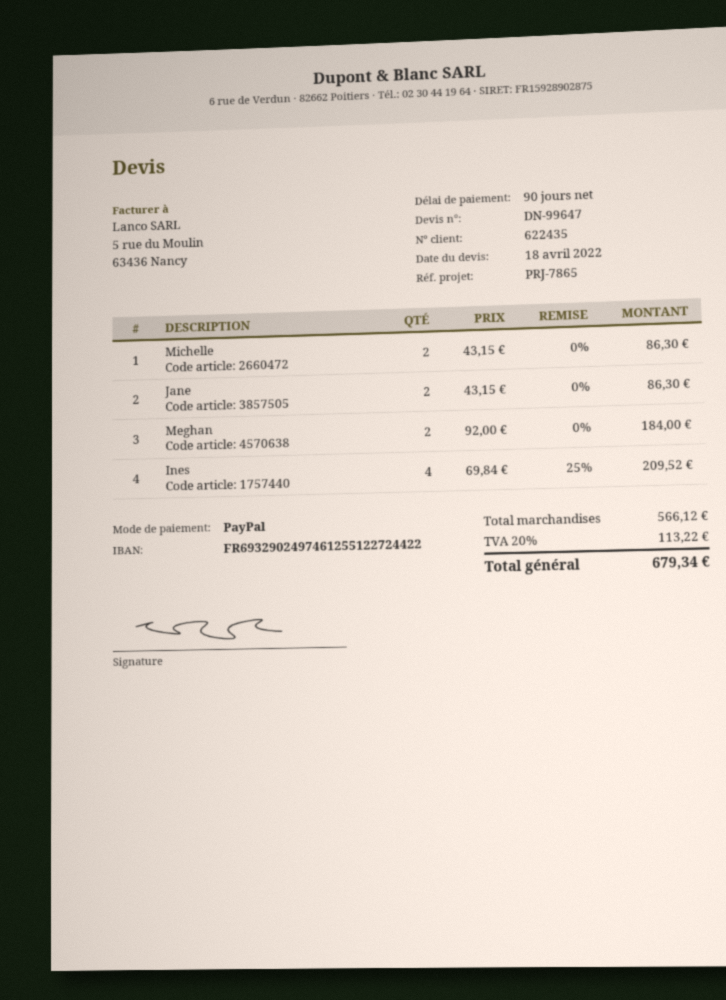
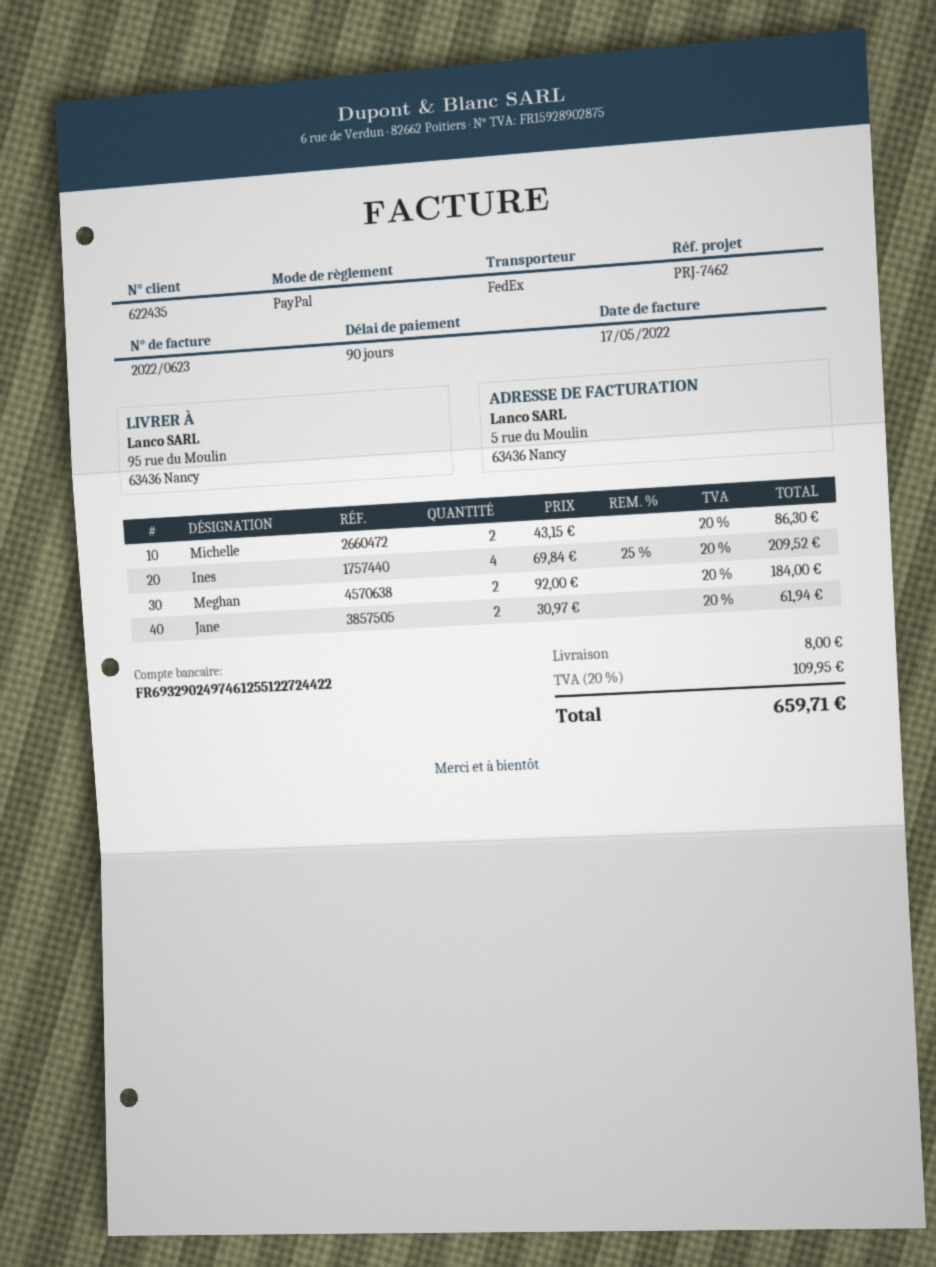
reference: PRJ-7865 -> PRJ-7462
Jane: 2 x 43.15 = 86.30 -> 2 x 30.97 = 61.94
shipping: none -> 8.00
tax: 20% = 113.22 -> 20% = 109.95
total: 679.34 -> 659.71

